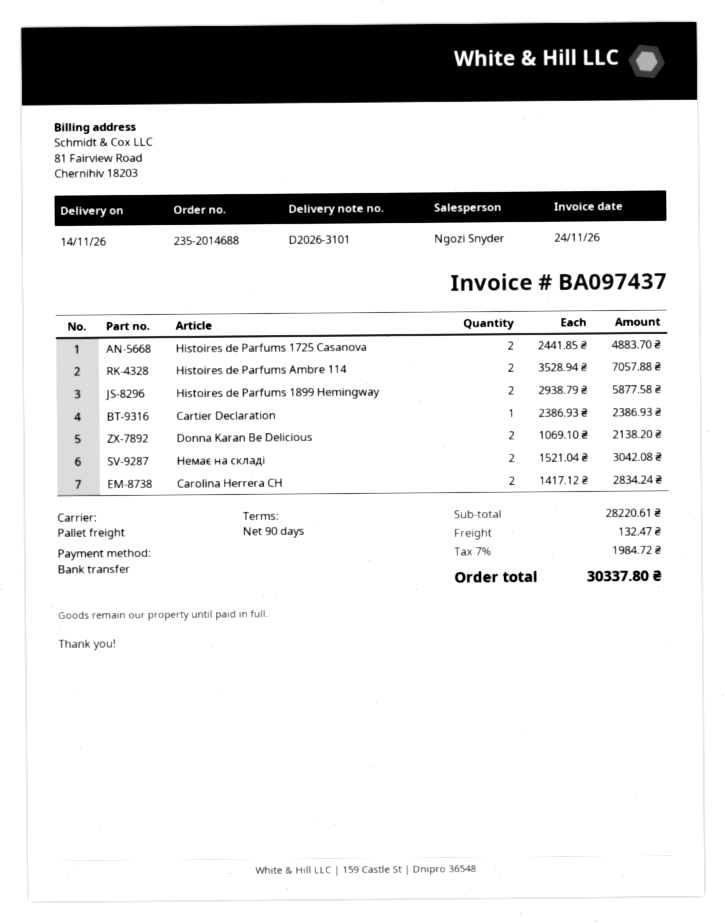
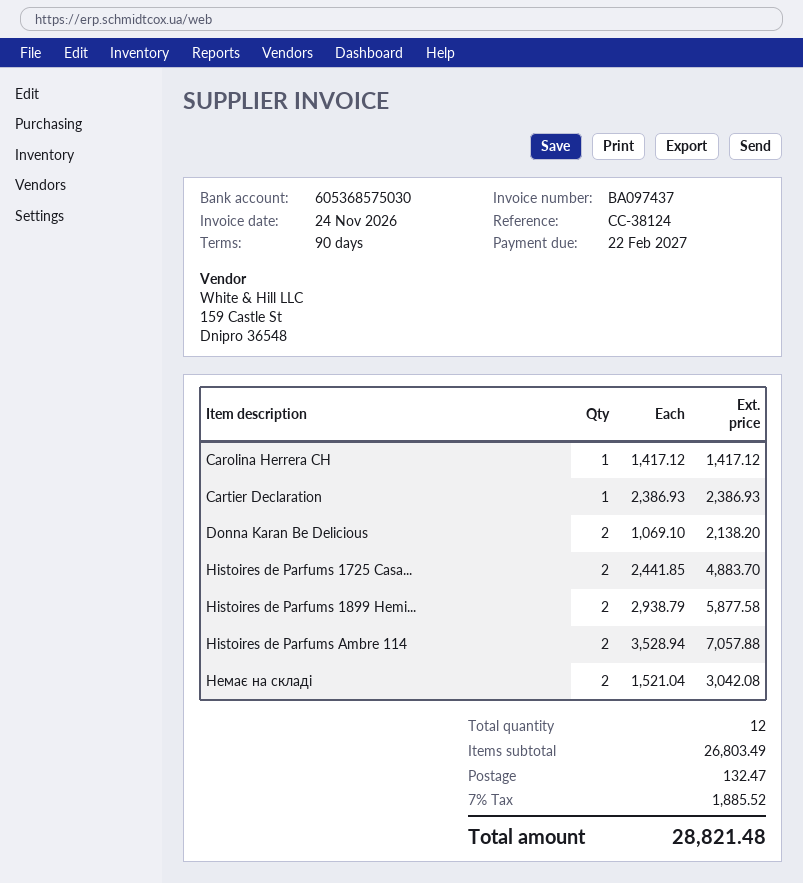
Carolina Herrera CH: 2 x 1417.12 = 2834.24 -> 1 x 1417.12 = 1417.12
subtotal: 28220.61 -> 26803.49
tax: 7% = 1984.72 -> 7% = 1885.52
total: 30337.80 -> 28821.48

